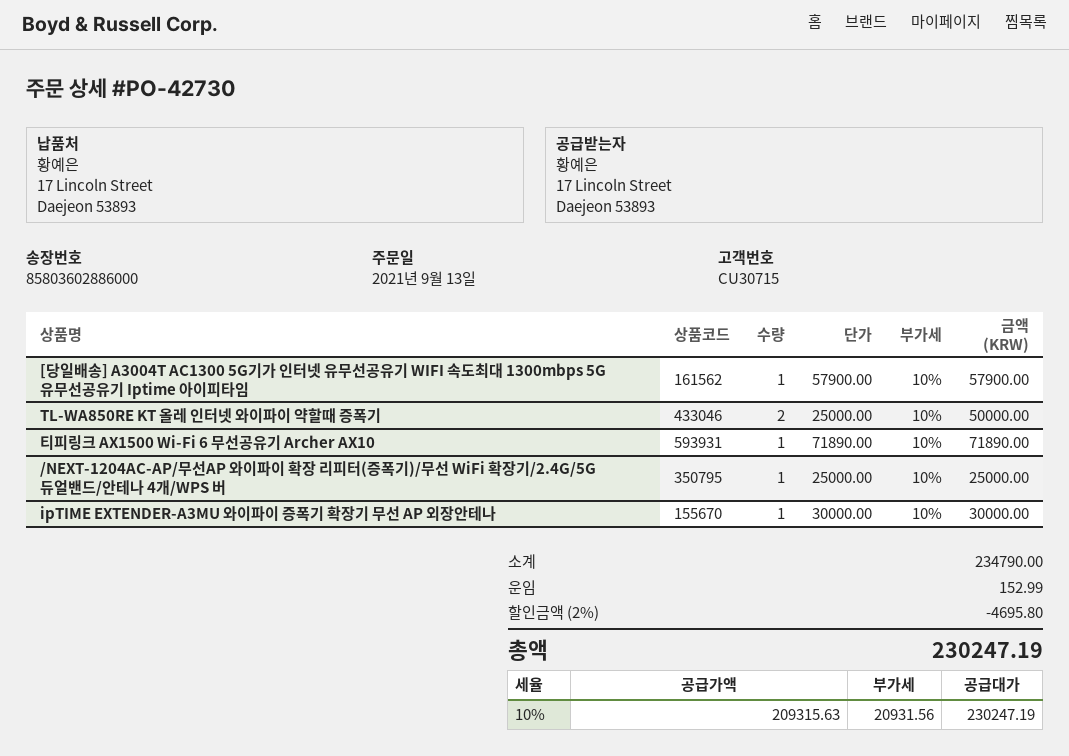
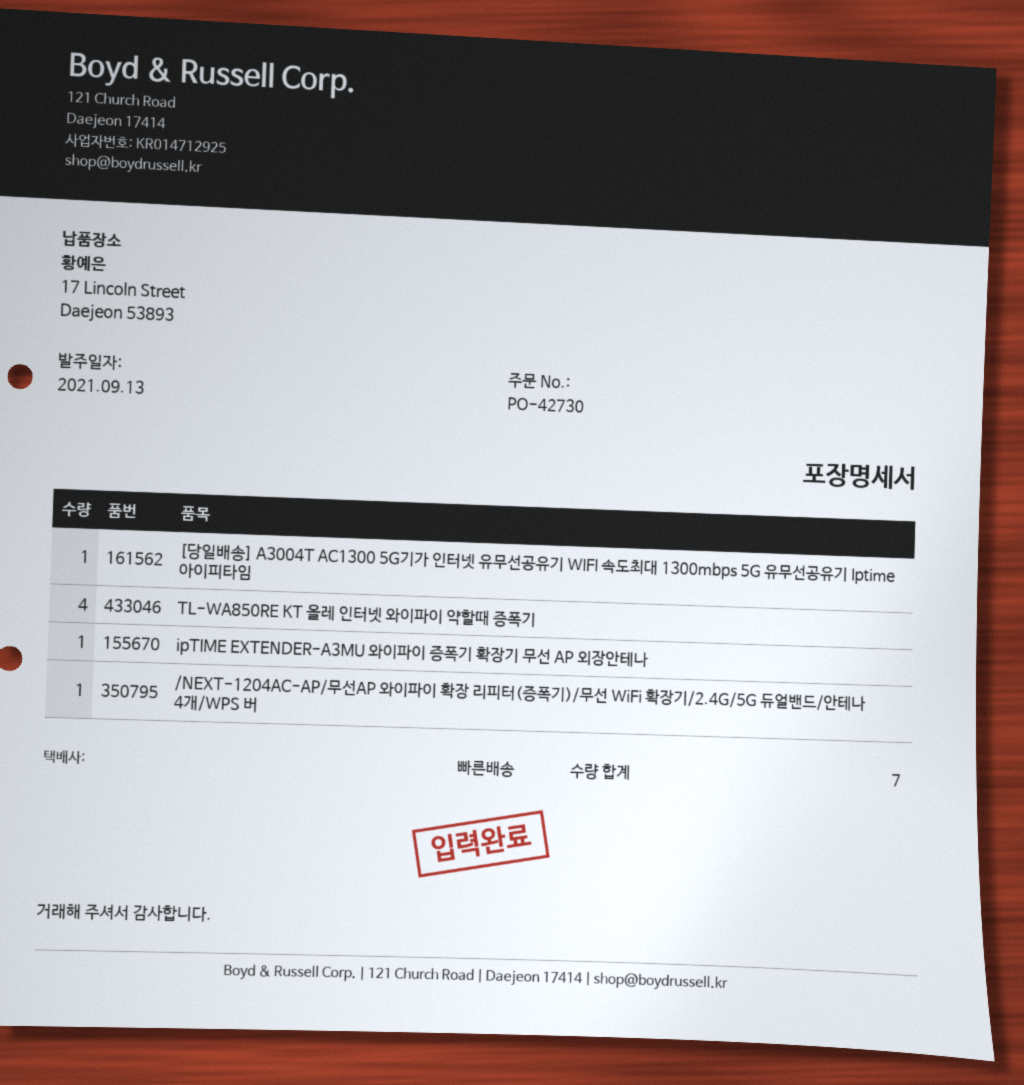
TL-WA850RE KT 올레 인터넷 와이파이 약할때 증폭기: 2 -> 4
티피링크 AX1500 Wi-Fi 6 무선공유기 Archer AX10: 1 -> none

